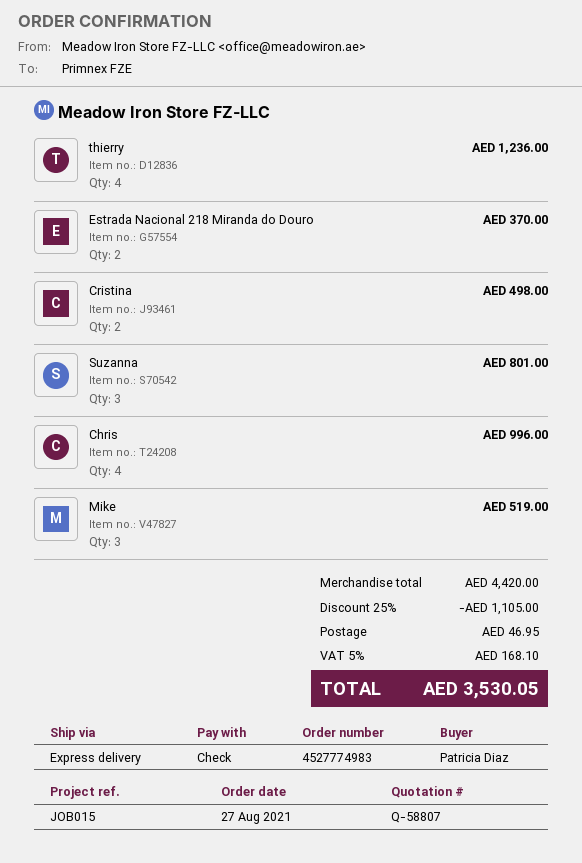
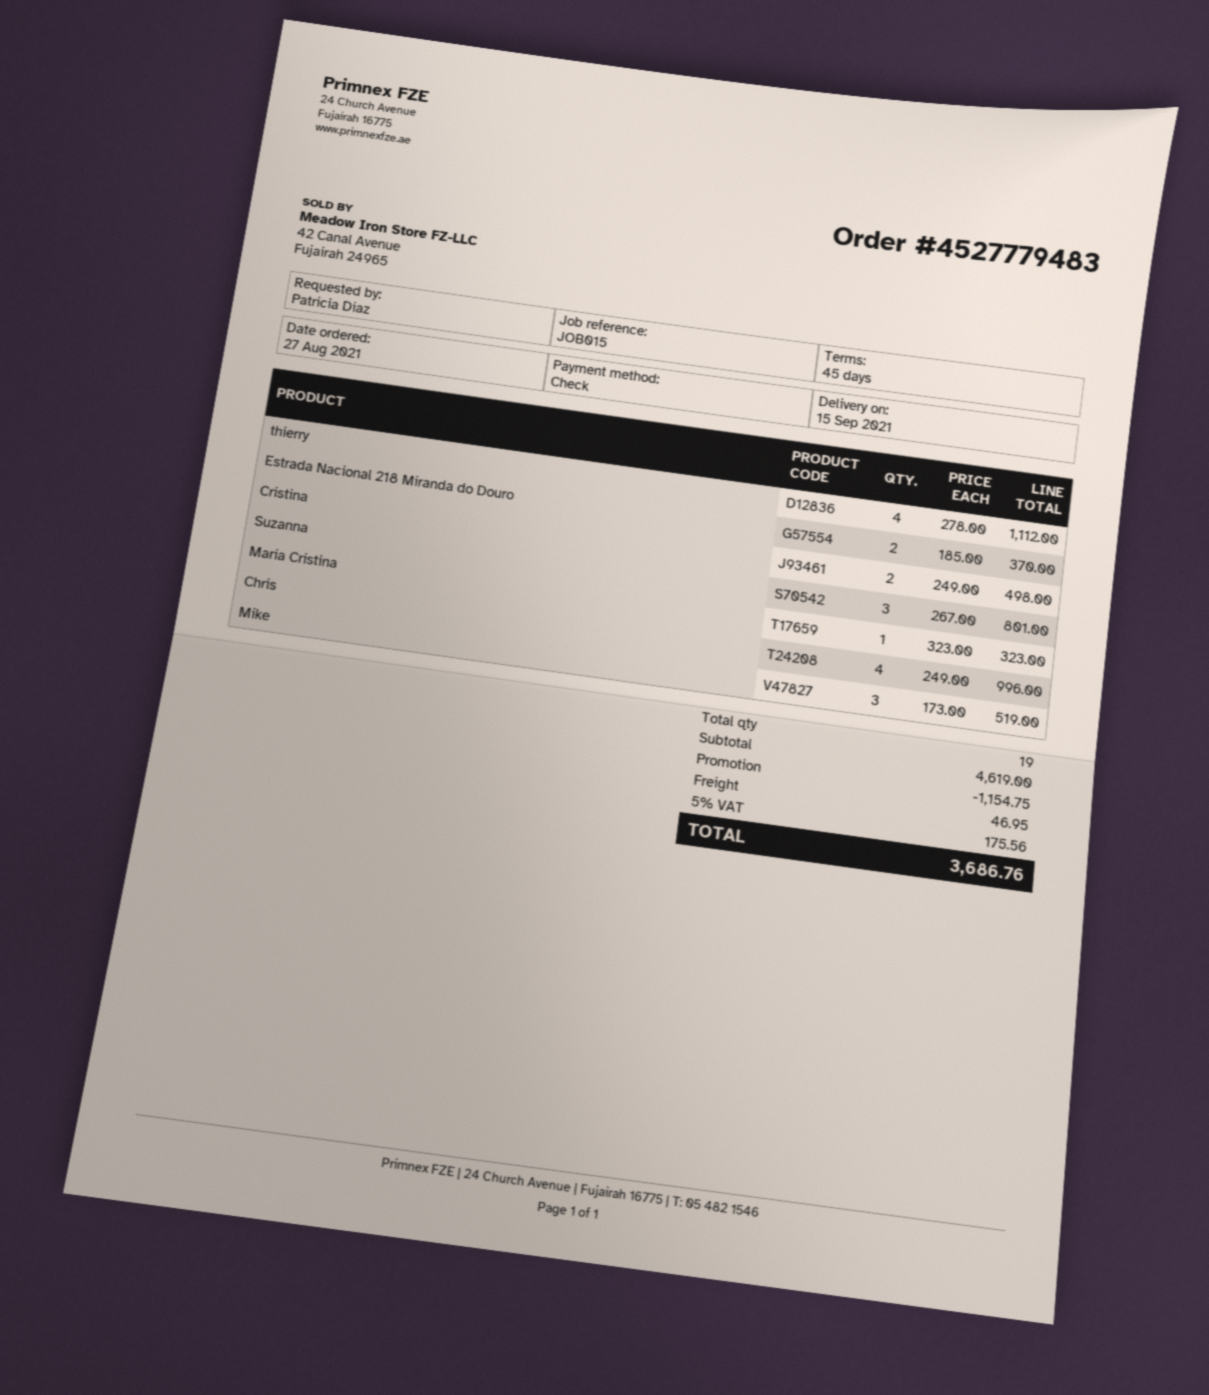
order number: 4527774983 -> 4527779483
thierry: 4 for 1236.00 -> 4 for 1112.00
Maria Cristina: none -> 1 for 323.00
subtotal: 4420.00 -> 4619.00
discount: 1105.00 -> 1154.75
tax: 5% = 168.10 -> 5% = 175.56
total: 3530.05 -> 3686.76

